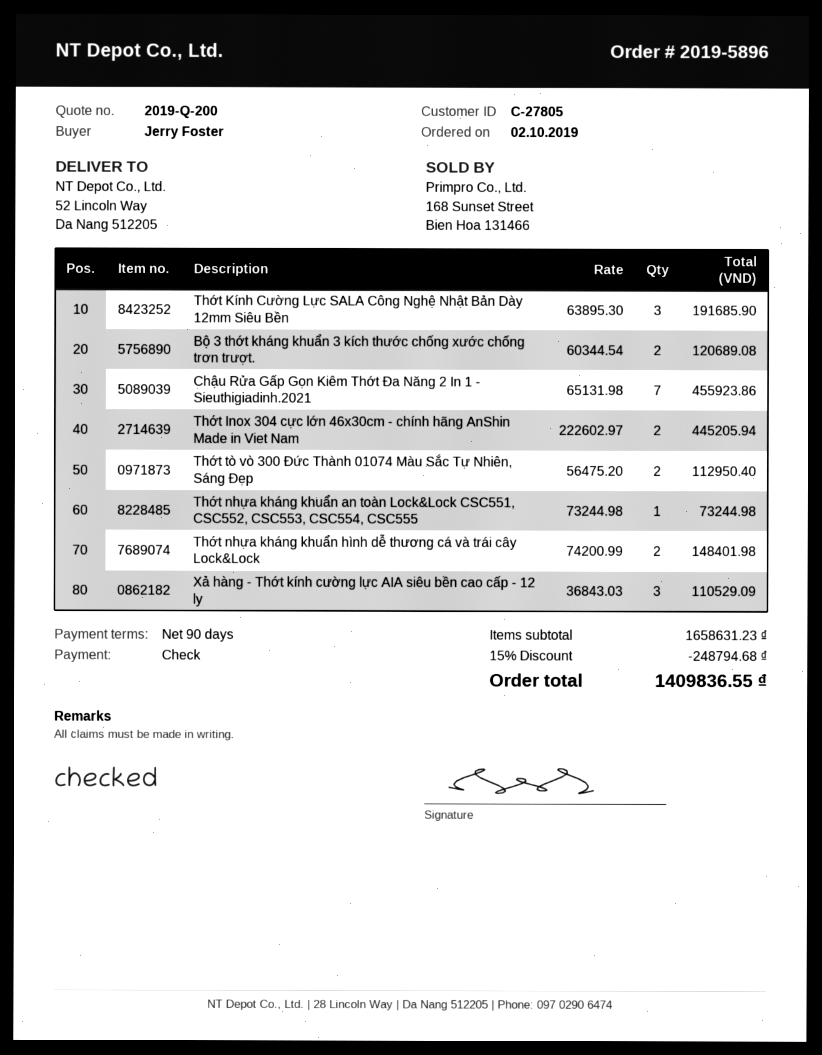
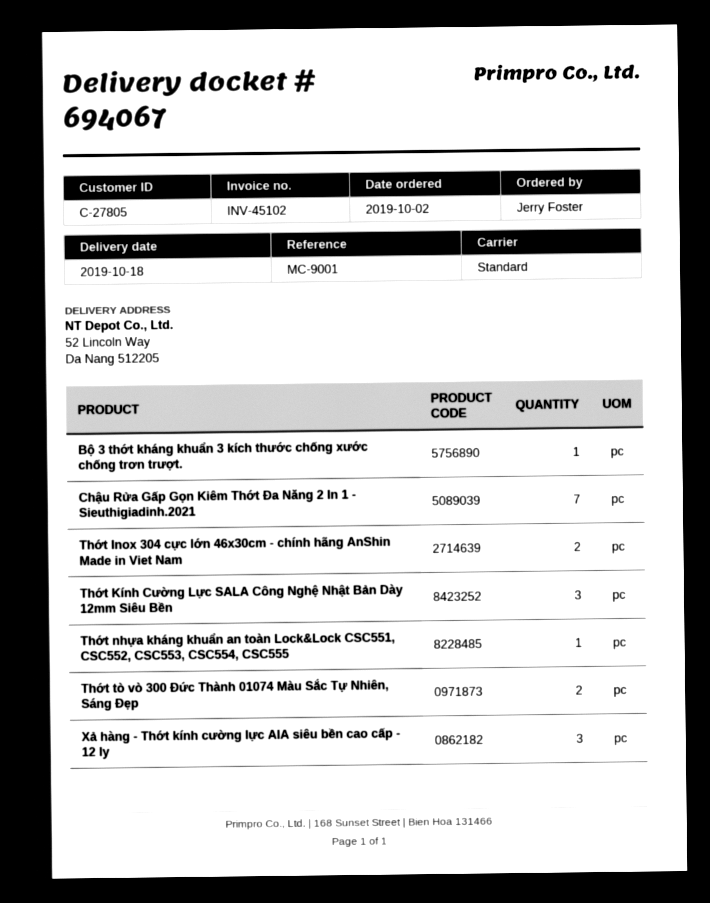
Bộ 3 thớt kháng khuẩn 3 kích thước chống xước chống trơn trượt.: 2 -> 1
Thớt nhựa kháng khuẩn hình dễ thương cá và trái cây Lock&Lock: 2 -> none

